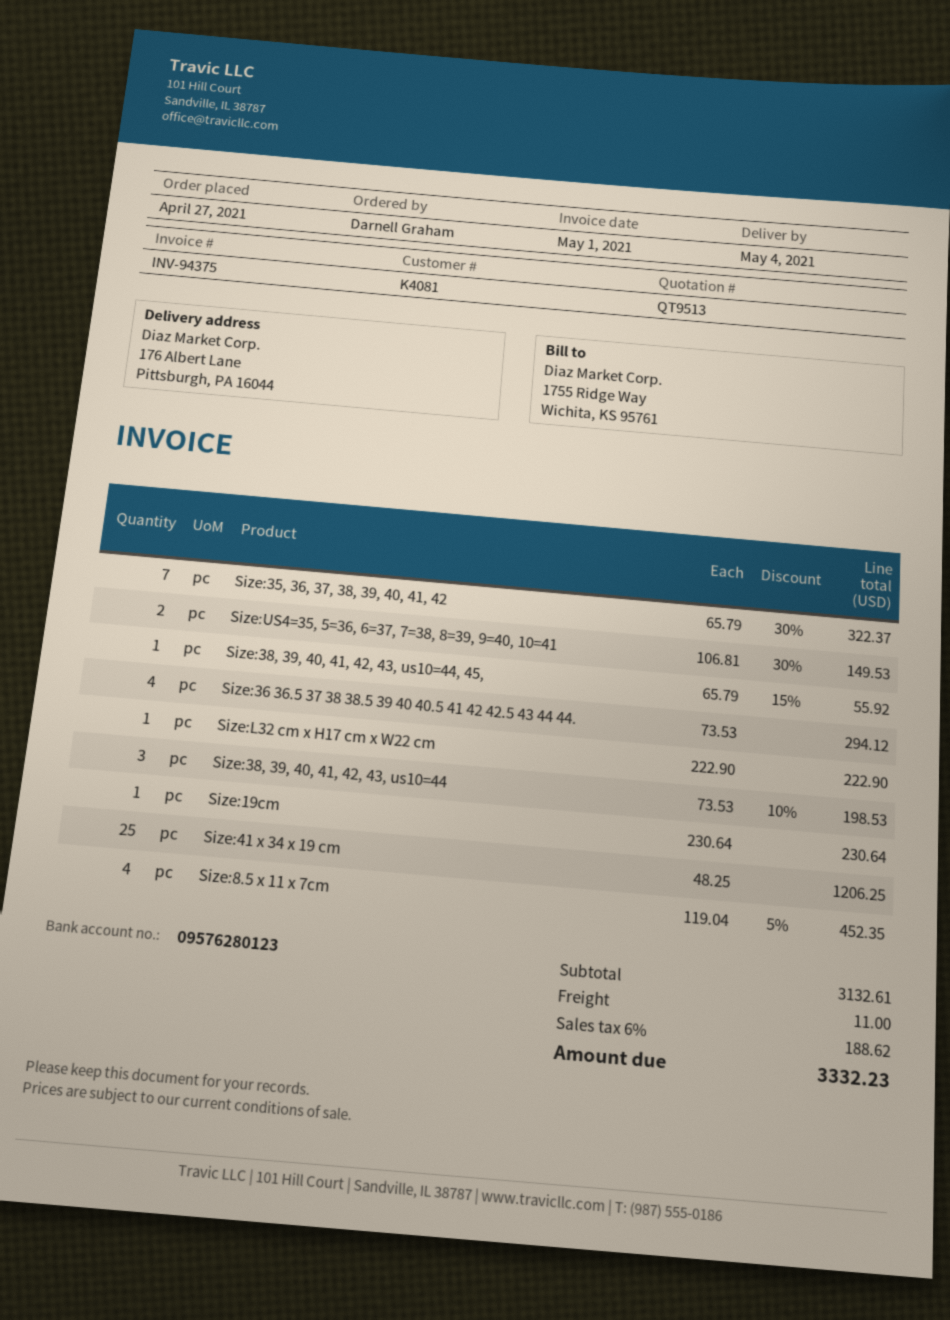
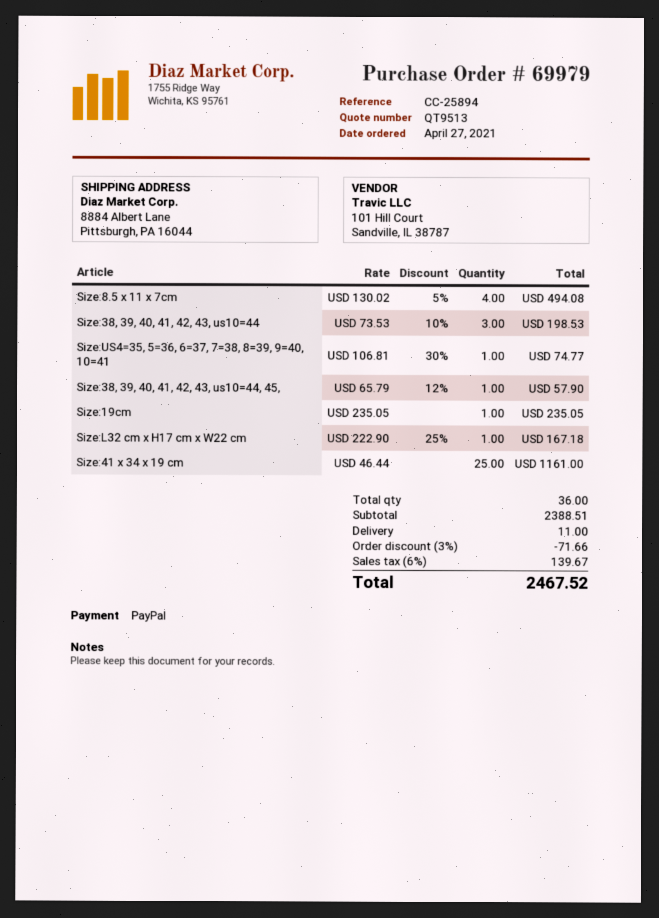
ship to: 176 Albert Lane, Pittsburgh, PA 16044 -> 8884 Albert Lane, Pittsburgh, PA 16044
Size:35, 36, 37, 38, 39, 40, 41, 42: 7 x 65.79 - 30% = 322.37 -> none
Size:US4=35, 5=36, 6=37, 7=38, 8=39, 9=40, 10=41: 2 x 106.81 - 30% = 149.53 -> 1 x 106.81 - 30% = 74.77
Size:38, 39, 40, 41, 42, 43, us10=44, 45,: 1 x 65.79 - 15% = 55.92 -> 1 x 65.79 - 12% = 57.90
Size:36 36.5 37 38 38.5 39 40 40.5 41 42 42.5 43 44 44.: 4 x 73.53 = 294.12 -> none
Size:L32 cm x H17 cm x W22 cm: 1 x 222.90 = 222.90 -> 1 x 222.90 - 25% = 167.18
Size:19cm: 1 x 230.64 = 230.64 -> 1 x 235.05 = 235.05
Size:41 x 34 x 19 cm: 25 x 48.25 = 1206.25 -> 25 x 46.44 = 1161.00
Size:8.5 x 11 x 7cm: 4 x 119.04 - 5% = 452.35 -> 4 x 130.02 - 5% = 494.08
subtotal: 3132.61 -> 2388.51
discount: none -> 3% = 71.66
tax: 6% = 188.62 -> 6% = 139.67
total: 3332.23 -> 2467.52

